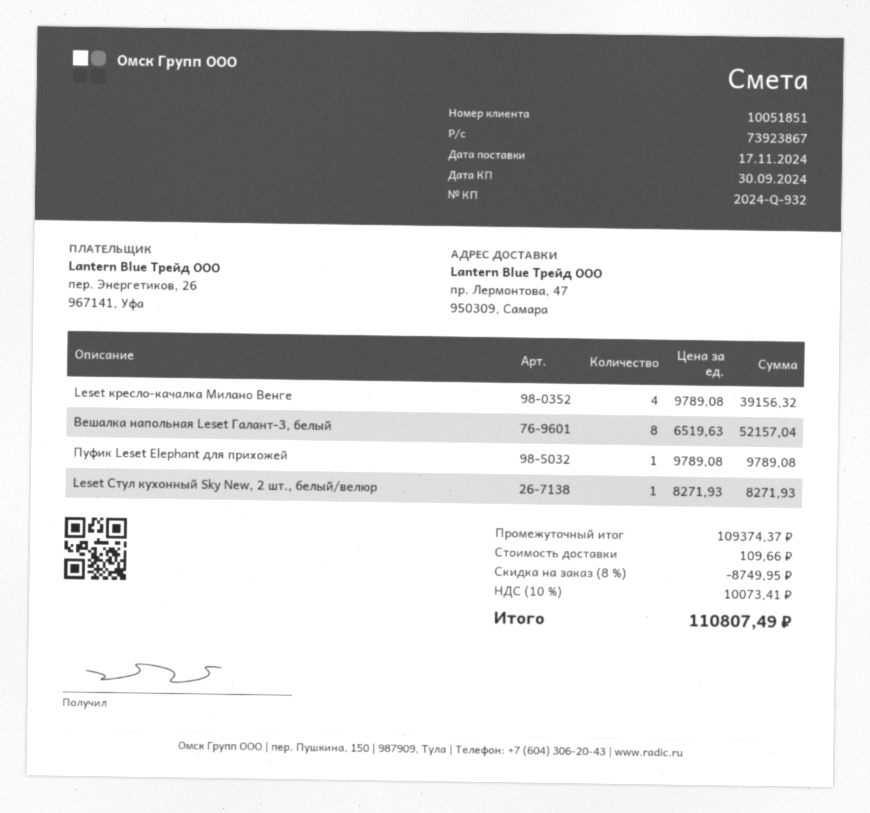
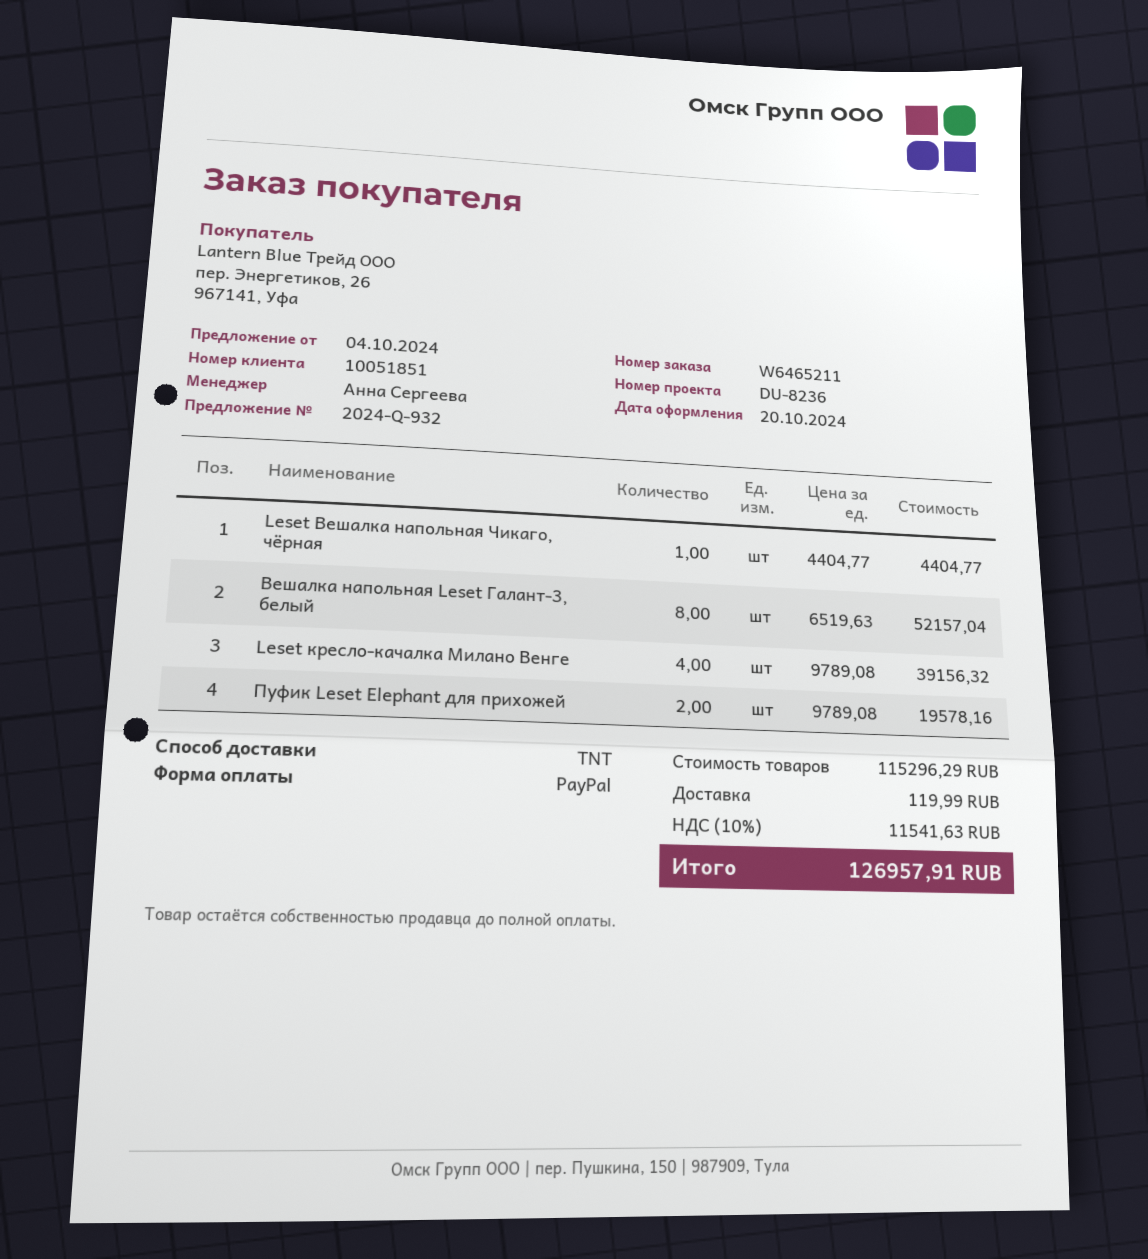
quote date: 2024-09-30 -> 2024-10-04
Пуфик Leset Elephant для прихожей: 1 x 9789.08 = 9789.08 -> 2 x 9789.08 = 19578.16
Leset Стул кухонный Sky New, 2 шт., белый/велюр: 1 x 8271.93 = 8271.93 -> none
Leset Вешалка напольная Чикаго, чёрная: none -> 1 x 4404.77 = 4404.77
subtotal: 109374.37 -> 115296.29
discount: 8% = 8749.95 -> none
shipping: 109.66 -> 119.99
tax: 10% = 10073.41 -> 10% = 11541.63
total: 110807.49 -> 126957.91

